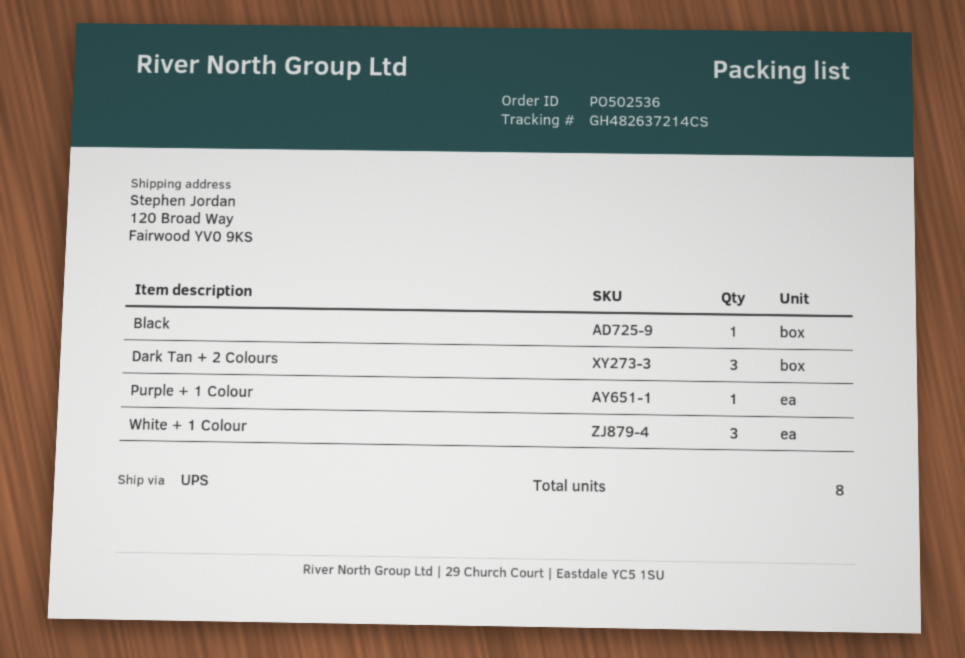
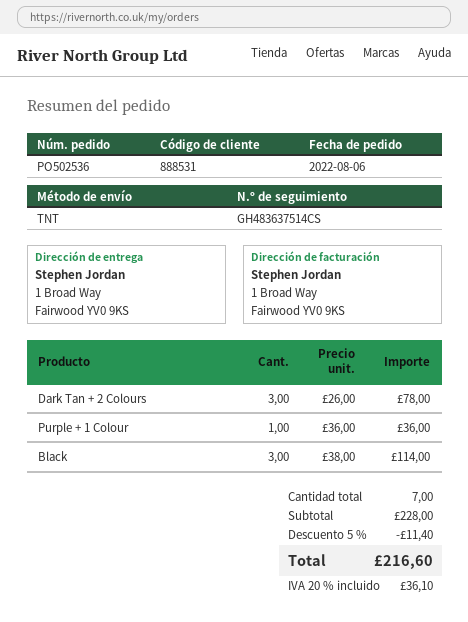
shipping method: UPS -> TNT
tracking number: GH482637214CS -> GH483637514CS
ship to: 120 Broad Way, Fairwood YV0 9KS -> 1 Broad Way, Fairwood YV0 9KS
Black: 1 -> 3
White + 1 Colour: 3 -> none
total quantity: 8 -> 7

